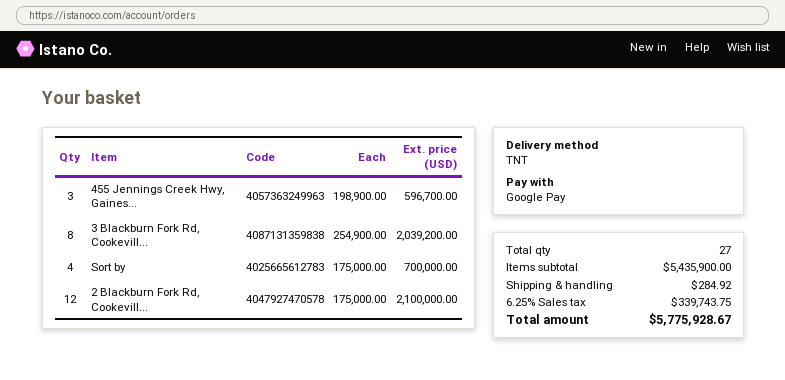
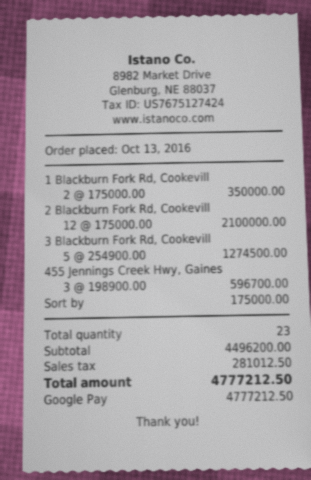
3 Blackburn Fork Rd, Cookevill...: 8 x 254900.00 = 2039200.00 -> 5 x 254900.00 = 1274500.00
Sort by: 4 x 175000.00 = 700000.00 -> 1 x 175000.00 = 175000.00
1 Blackburn Fork Rd, Cookevill: none -> 2 x 175000.00 = 350000.00
total quantity: 27 -> 23
subtotal: 5435900.00 -> 4496200.00
shipping: 284.92 -> none
tax: 339743.75 -> 281012.50
total: 5775928.67 -> 4777212.50

